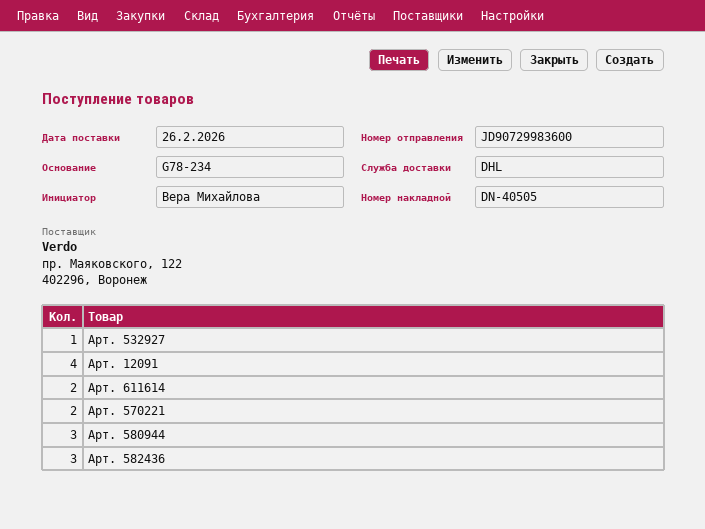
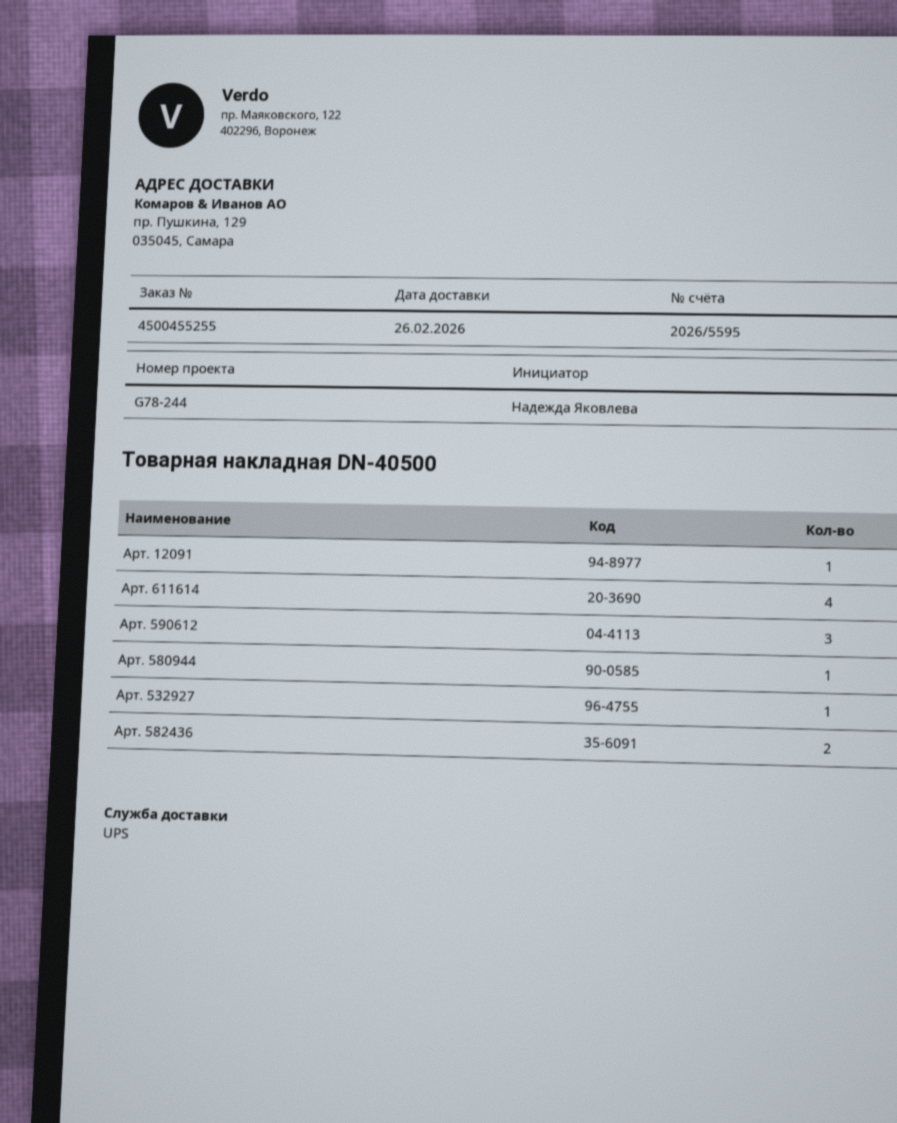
delivery note number: DN-40505 -> DN-40500
reference: G78-234 -> G78-244
ordered by: Вера Михайлова -> Надежда Яковлева
shipping method: DHL -> UPS
Арт. 12091: 4 -> 1
Арт. 611614: 2 -> 4
Арт. 570221: 2 -> none
Арт. 580944: 3 -> 1
Арт. 582436: 3 -> 2
Арт. 590612: none -> 3

